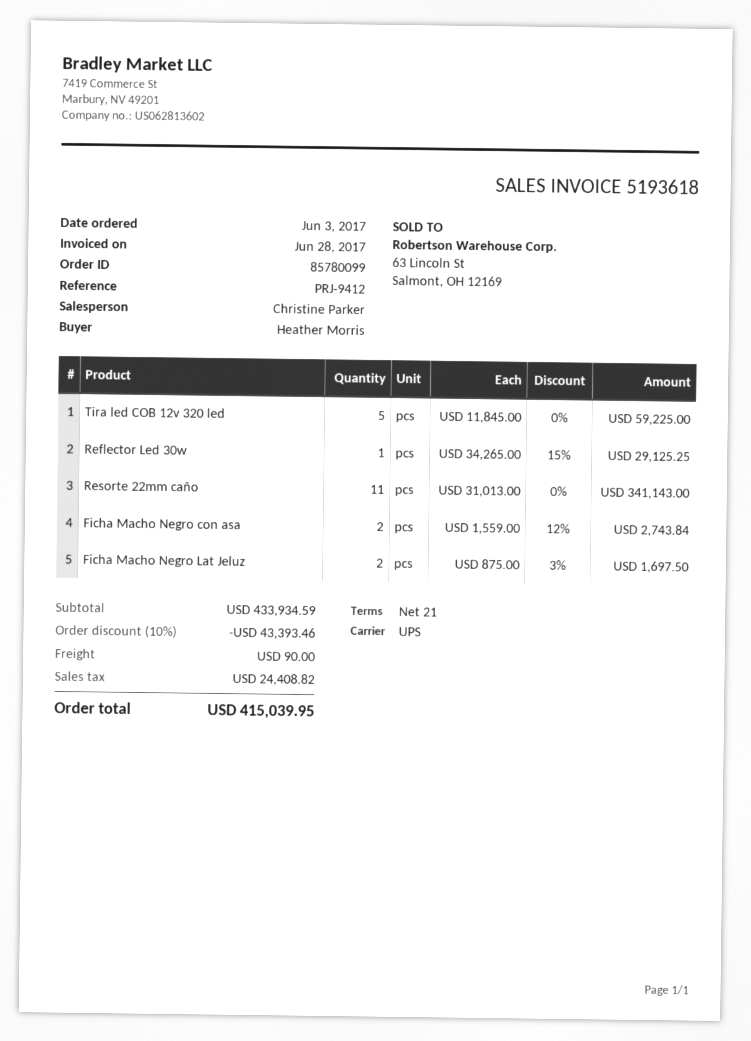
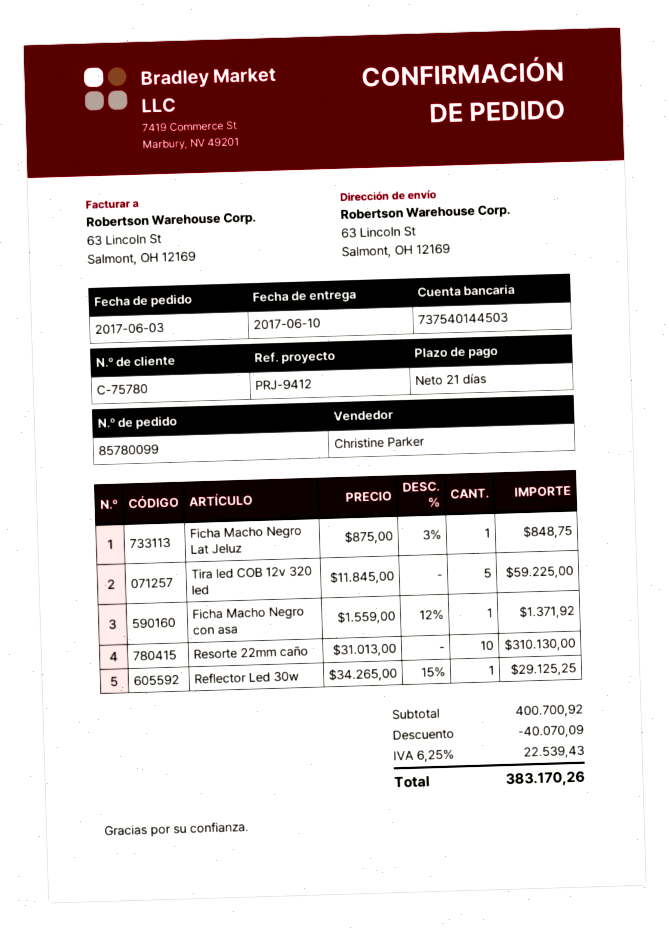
Resorte 22mm caño: 11 x 31013.00 = 341143.00 -> 10 x 31013.00 = 310130.00
Ficha Macho Negro con asa: 2 x 1559.00 - 12% = 2743.84 -> 1 x 1559.00 - 12% = 1371.92
Ficha Macho Negro Lat Jeluz: 2 x 875.00 - 3% = 1697.50 -> 1 x 875.00 - 3% = 848.75
subtotal: 433934.59 -> 400700.92
discount: 43393.46 -> 40070.09
shipping: 90.00 -> none
tax: 24408.82 -> 22539.43
total: 415039.95 -> 383170.26

